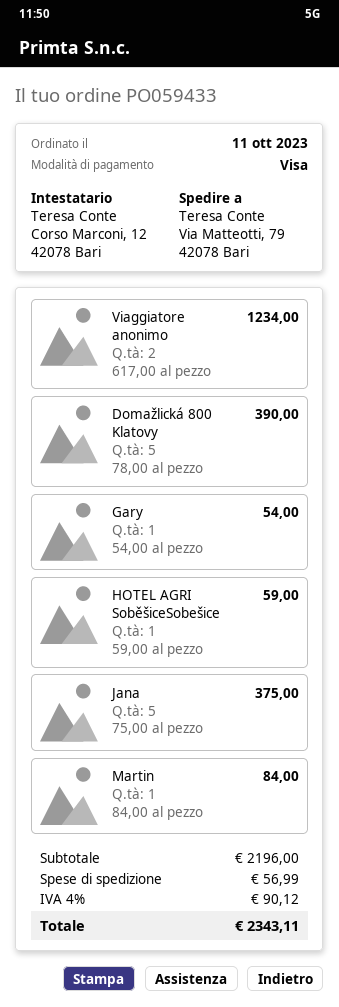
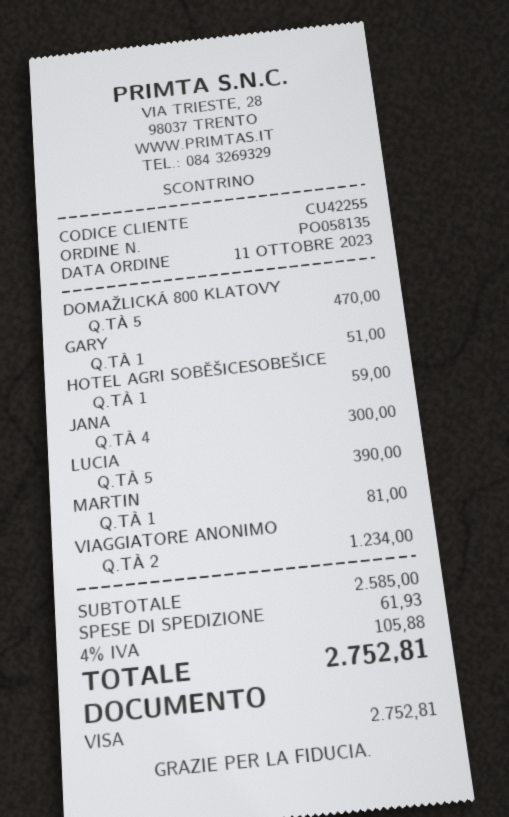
order number: PO059433 -> PO058135
Domažlická 800 Klatovy: 5 for 390.00 -> 5 for 470.00
Gary: 1 for 54.00 -> 1 for 51.00
Jana: 5 for 375.00 -> 4 for 300.00
Martin: 1 for 84.00 -> 1 for 81.00
LUCIA: none -> 5 for 390.00
subtotal: 2196.00 -> 2585.00
shipping: 56.99 -> 61.93
tax: 4% = 90.12 -> 4% = 105.88
total: 2343.11 -> 2752.81

